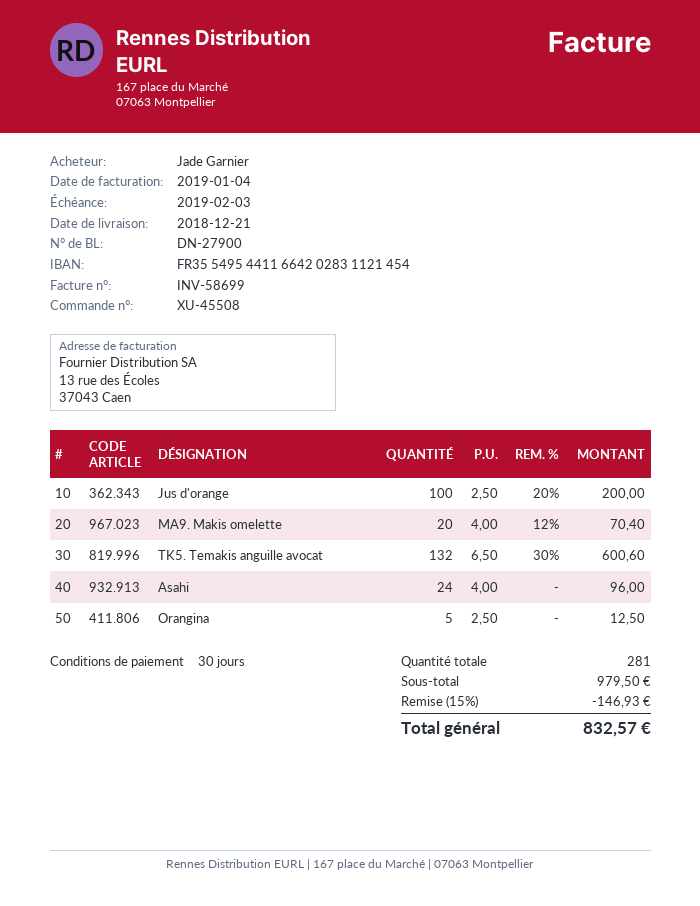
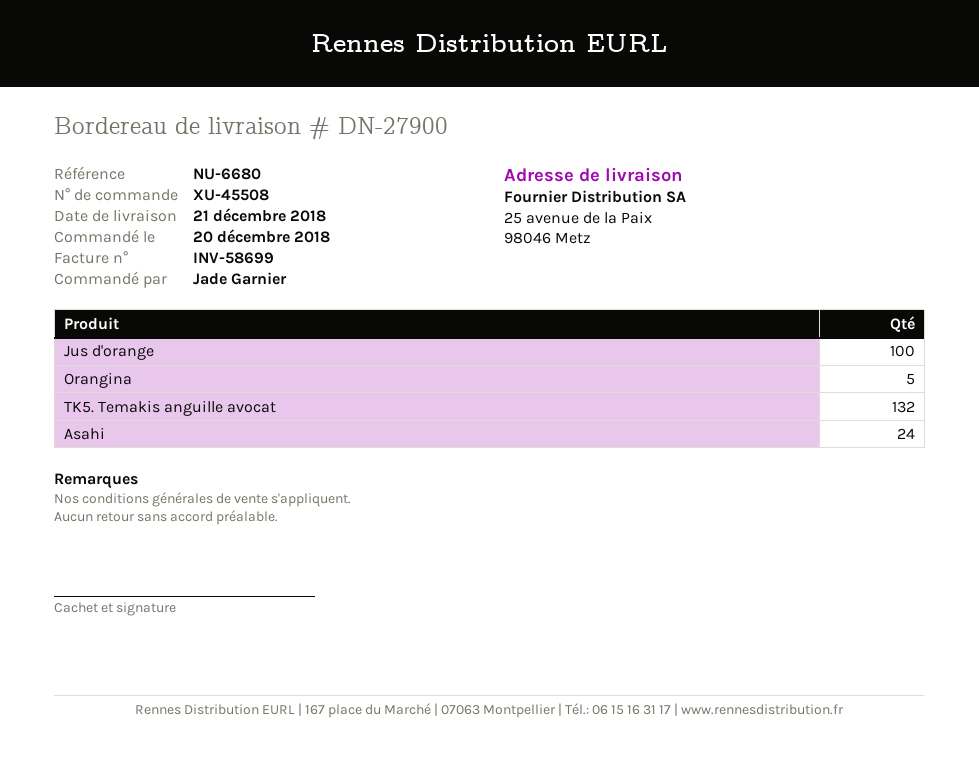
MA9. Makis omelette: 20 -> none

